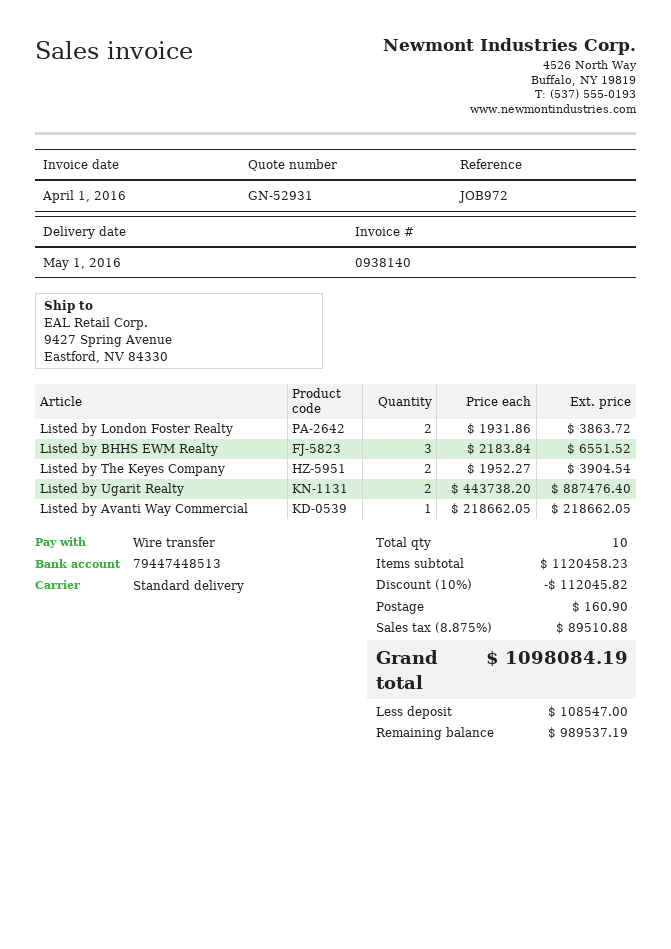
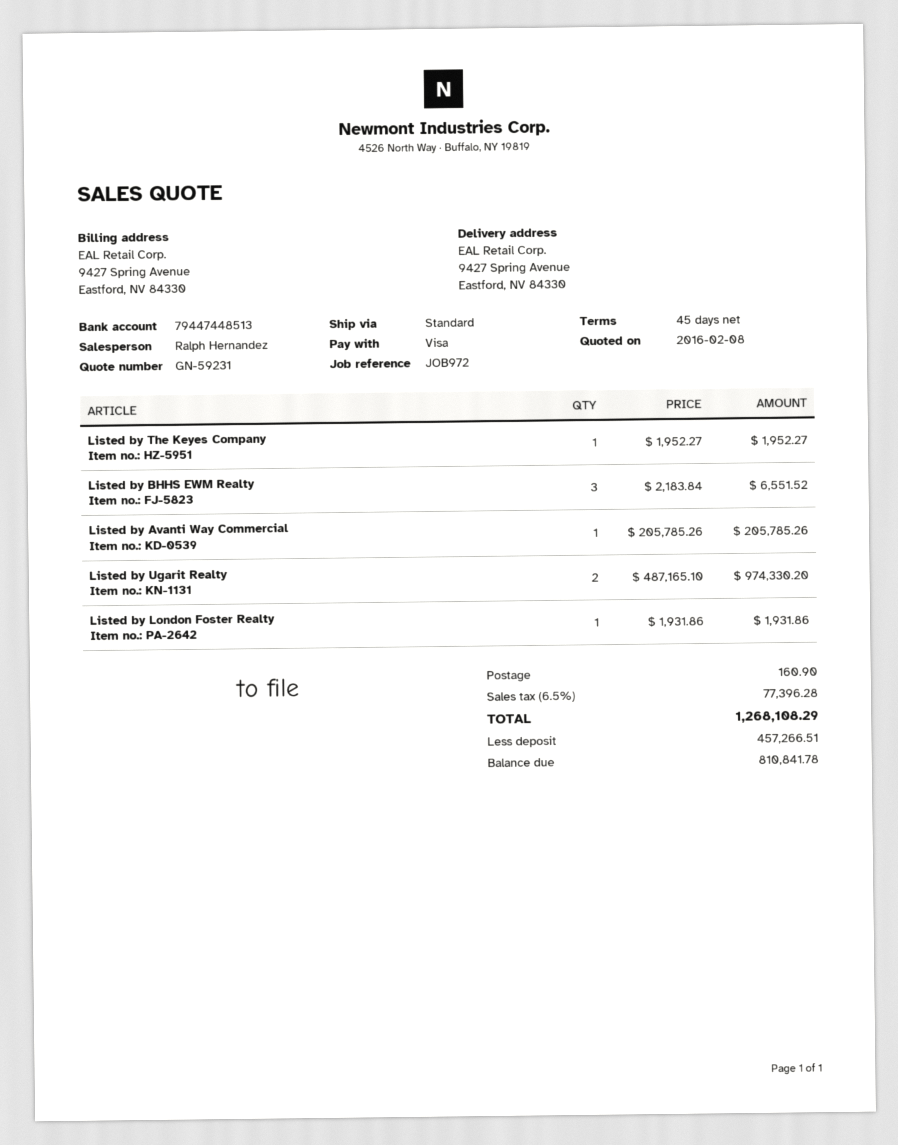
quote number: GN-52931 -> GN-59231
payment method: bank transfer -> Visa
Listed by London Foster Realty: 2 x 1931.86 = 3863.72 -> 1 x 1931.86 = 1931.86
Listed by The Keyes Company: 2 x 1952.27 = 3904.54 -> 1 x 1952.27 = 1952.27
Listed by Ugarit Realty: 2 x 443738.20 = 887476.40 -> 2 x 487165.10 = 974330.20
Listed by Avanti Way Commercial: 1 x 218662.05 = 218662.05 -> 1 x 205785.26 = 205785.26
discount: 10% = 112045.82 -> none
tax: 8.875% = 89510.88 -> 6.5% = 77396.28
total: 1098084.19 -> 1268108.29
deposit: 108547.00 -> 457266.51
balance: 989537.19 -> 810841.78

